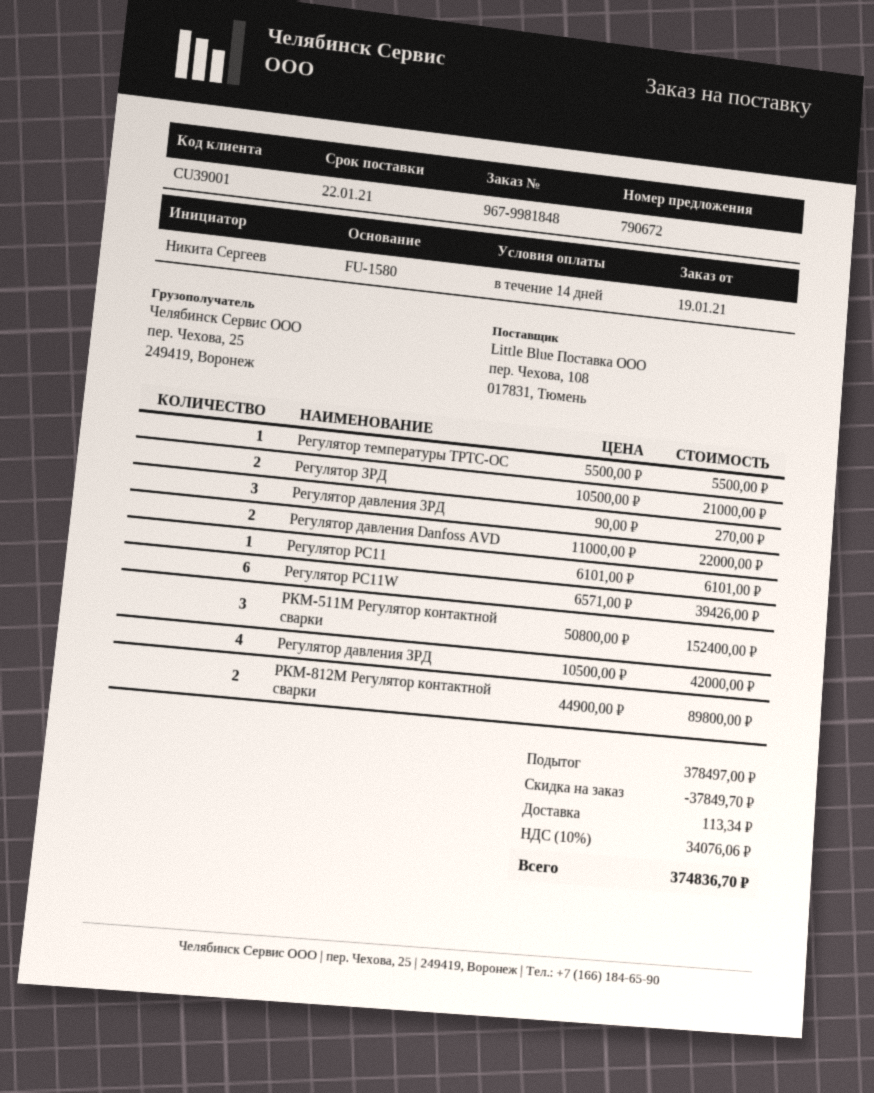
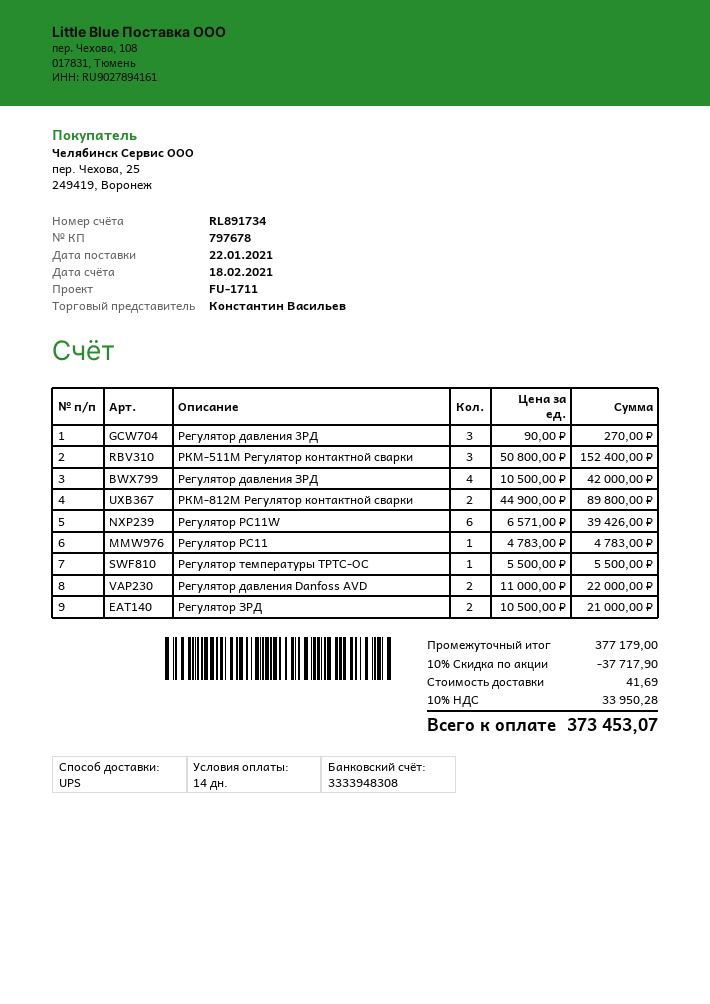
quote number: 790672 -> 797678
reference: FU-1580 -> FU-1711
Регулятор PC11: 1 x 6101.00 = 6101.00 -> 1 x 4783.00 = 4783.00
subtotal: 378497.00 -> 377179.00
discount: 37849.70 -> 37717.90
shipping: 113.34 -> 41.69
tax: 10% = 34076.06 -> 10% = 33950.28
total: 374836.70 -> 373453.07

